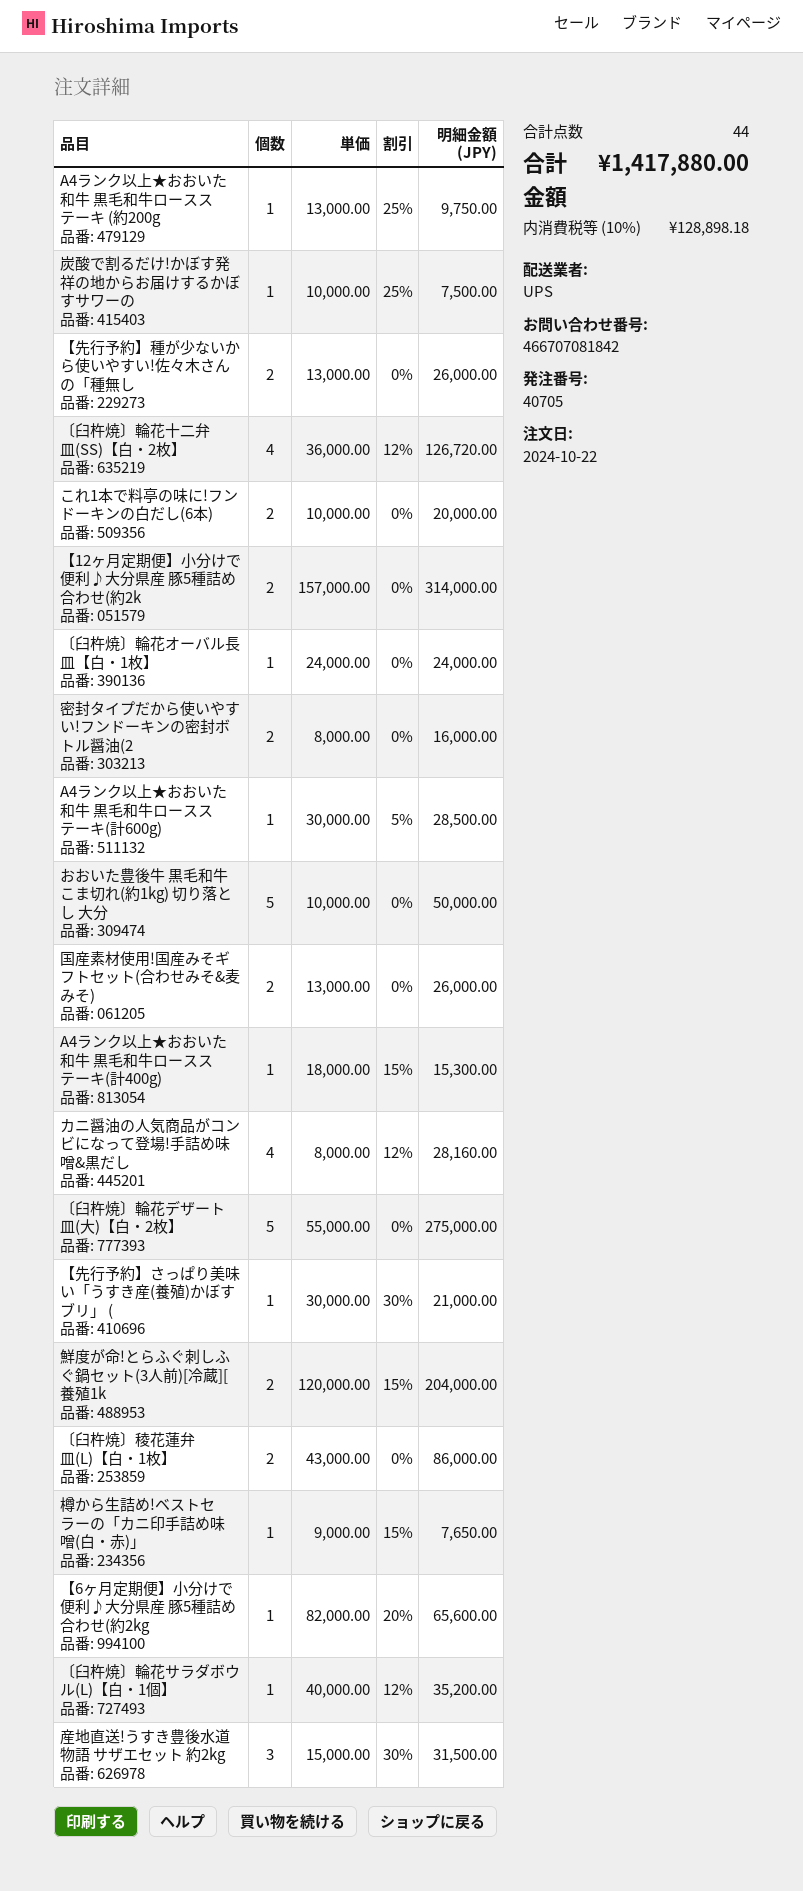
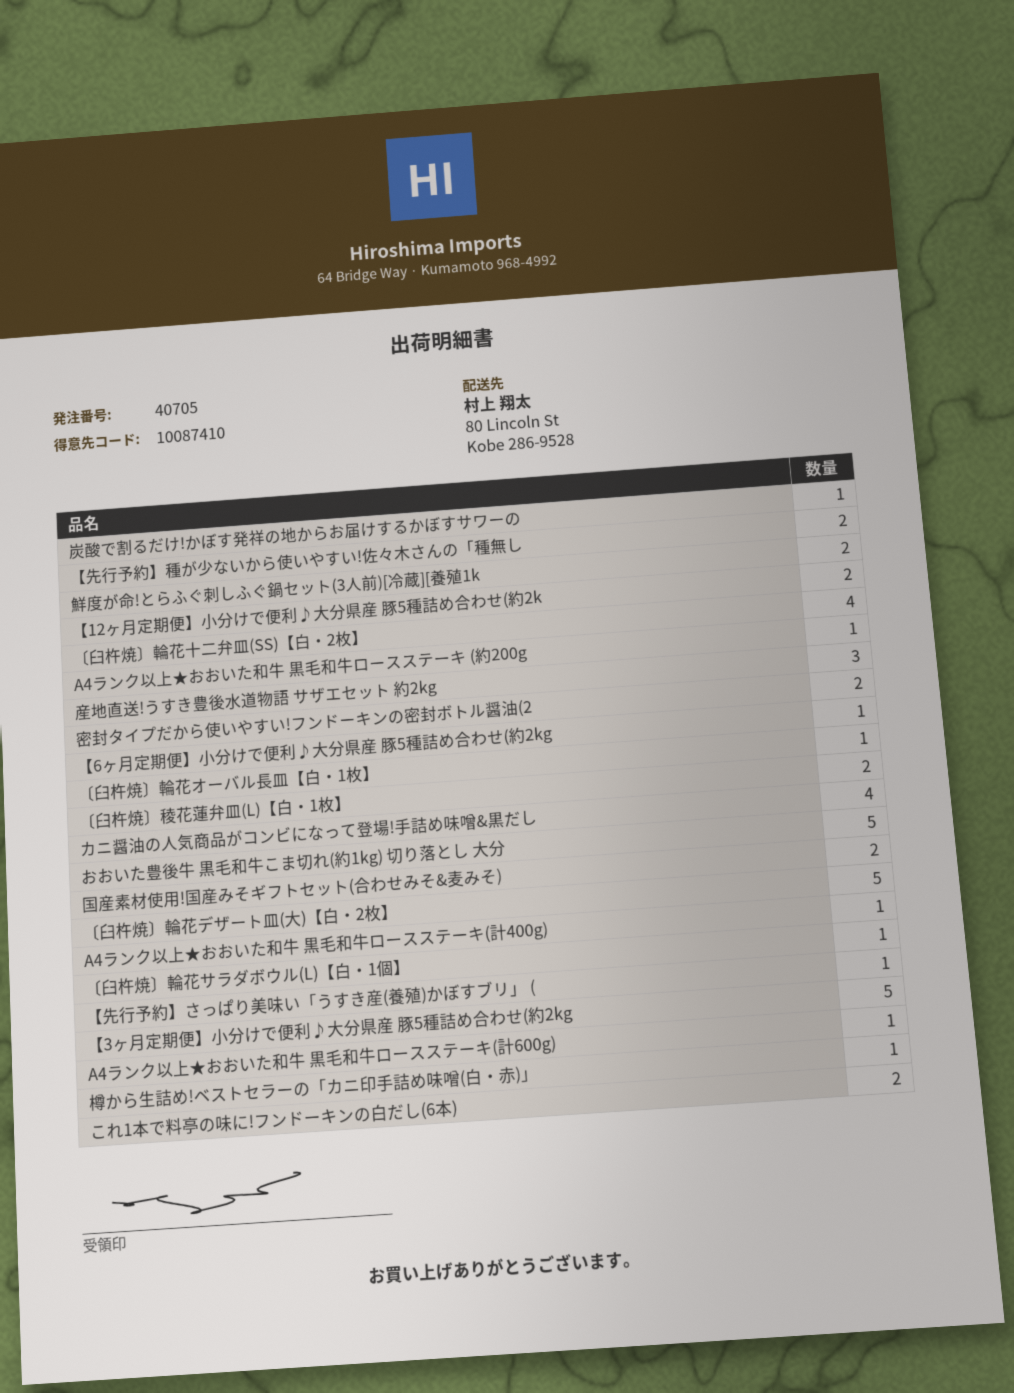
【3ヶ月定期便】小分けで便利♪大分県産 豚5種詰め合わせ(約2kg: none -> 5

